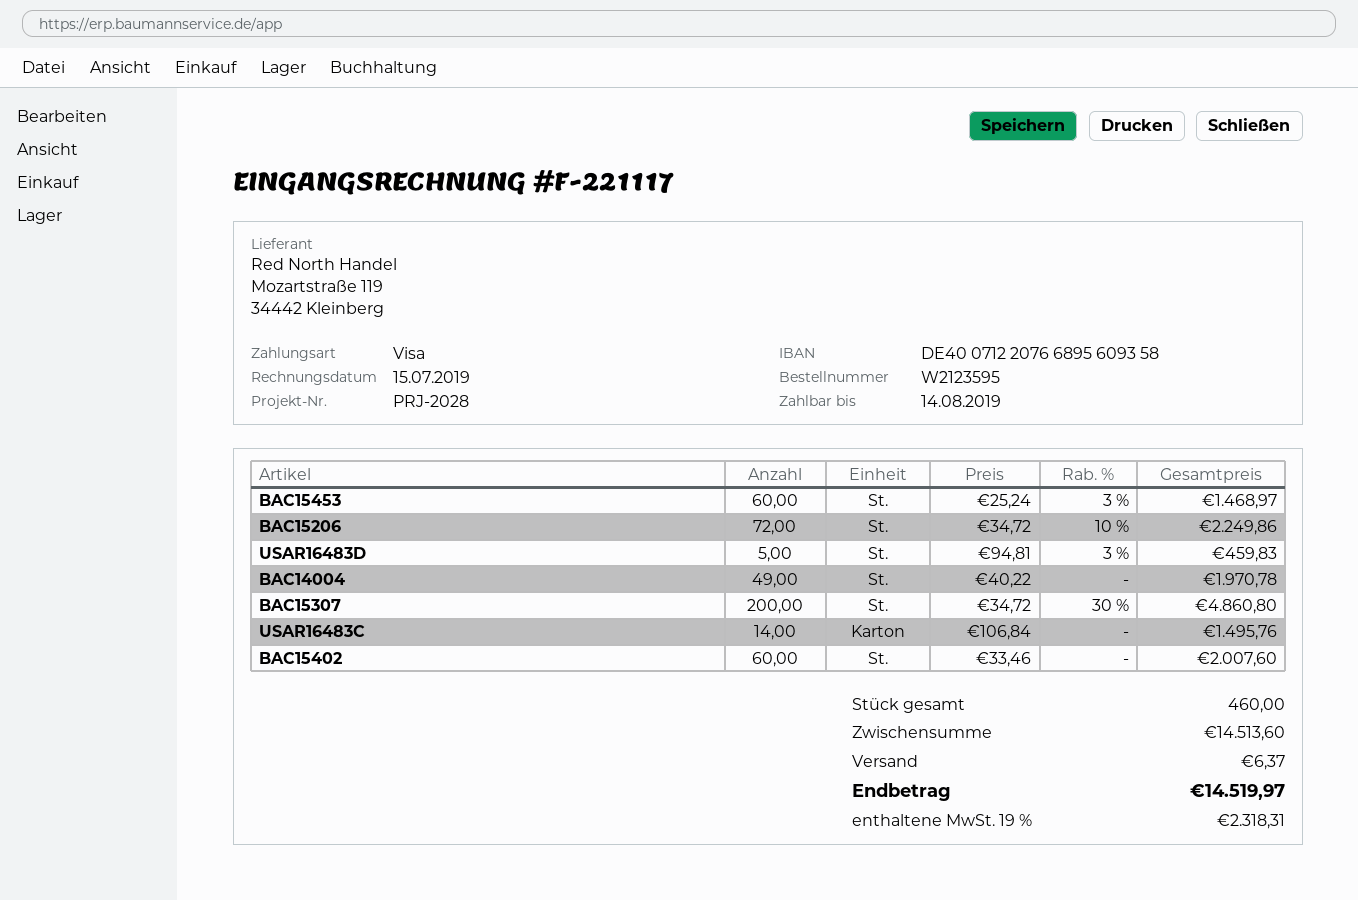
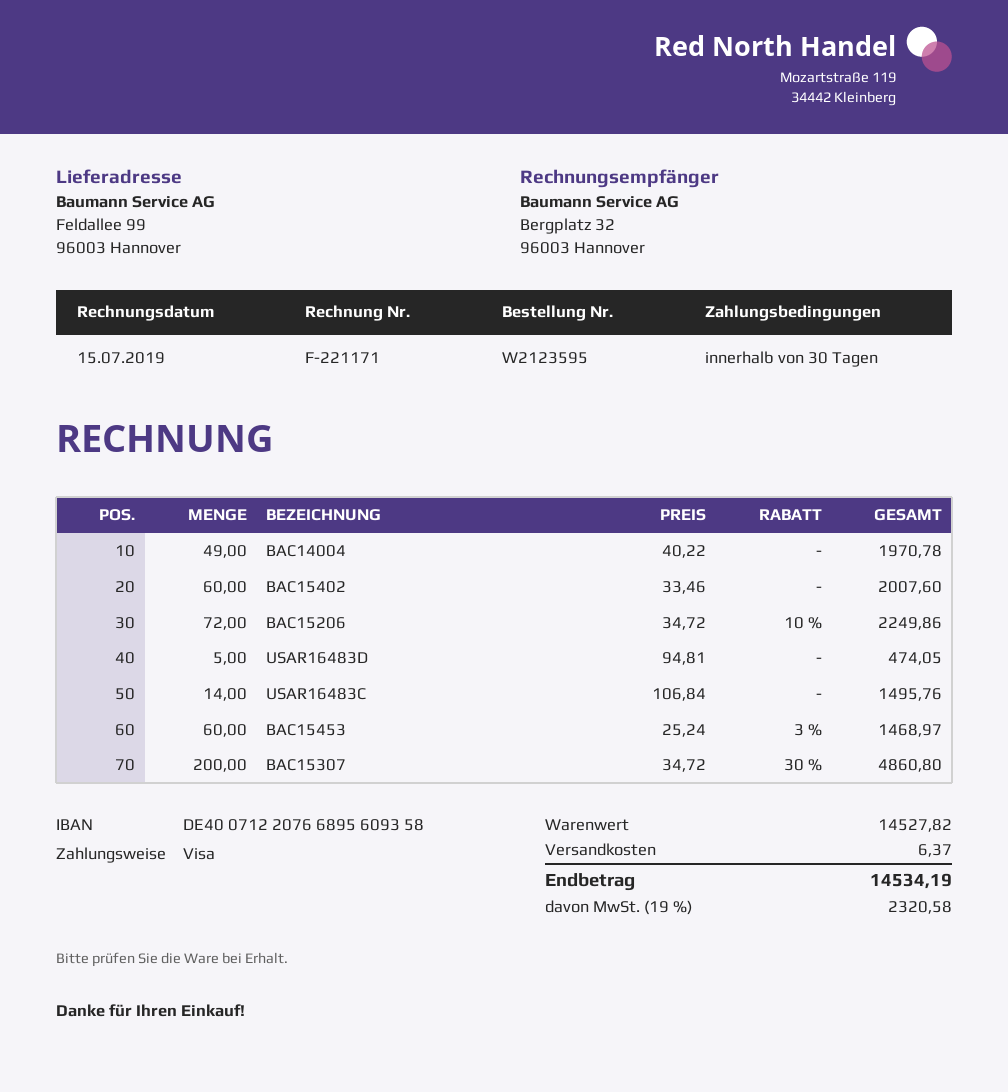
invoice number: F-221117 -> F-221171
USAR16483D: 5 x 94.81 - 3% = 459.83 -> 5 x 94.81 = 474.05
subtotal: 14513.60 -> 14527.82
tax: 19% = 2318.31 -> 19% = 2320.58
total: 14519.97 -> 14534.19

